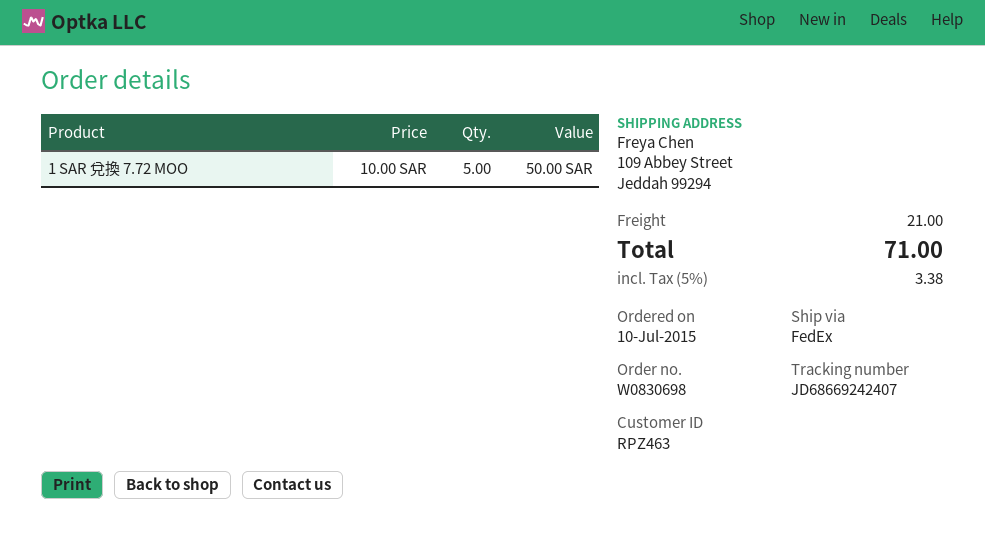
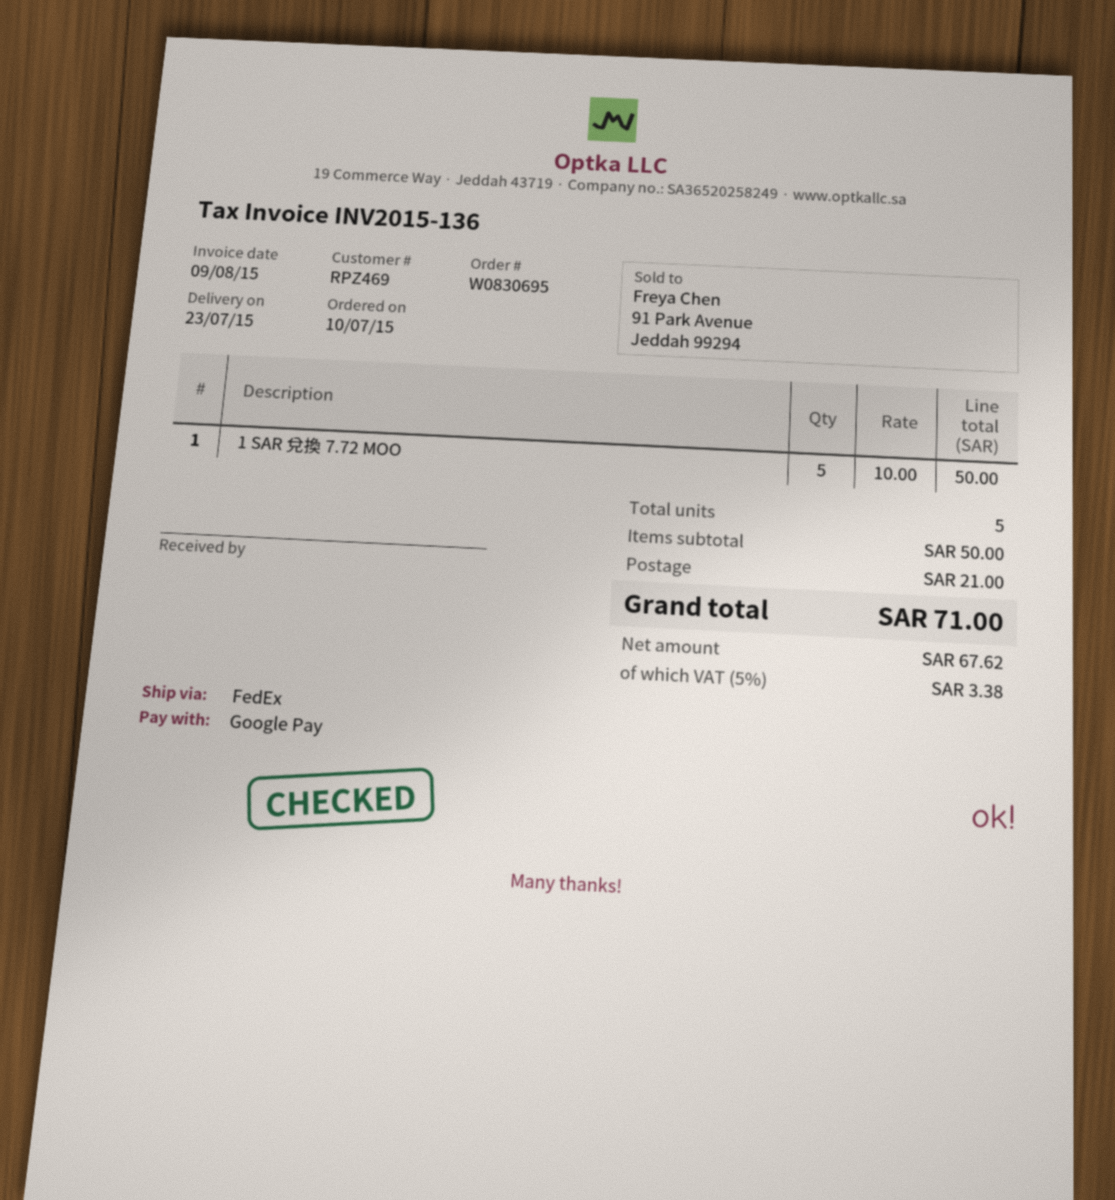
order number: W0830698 -> W0830695
customer number: RPZ463 -> RPZ469

